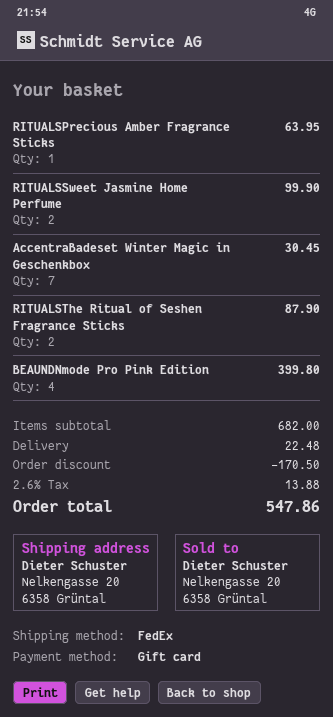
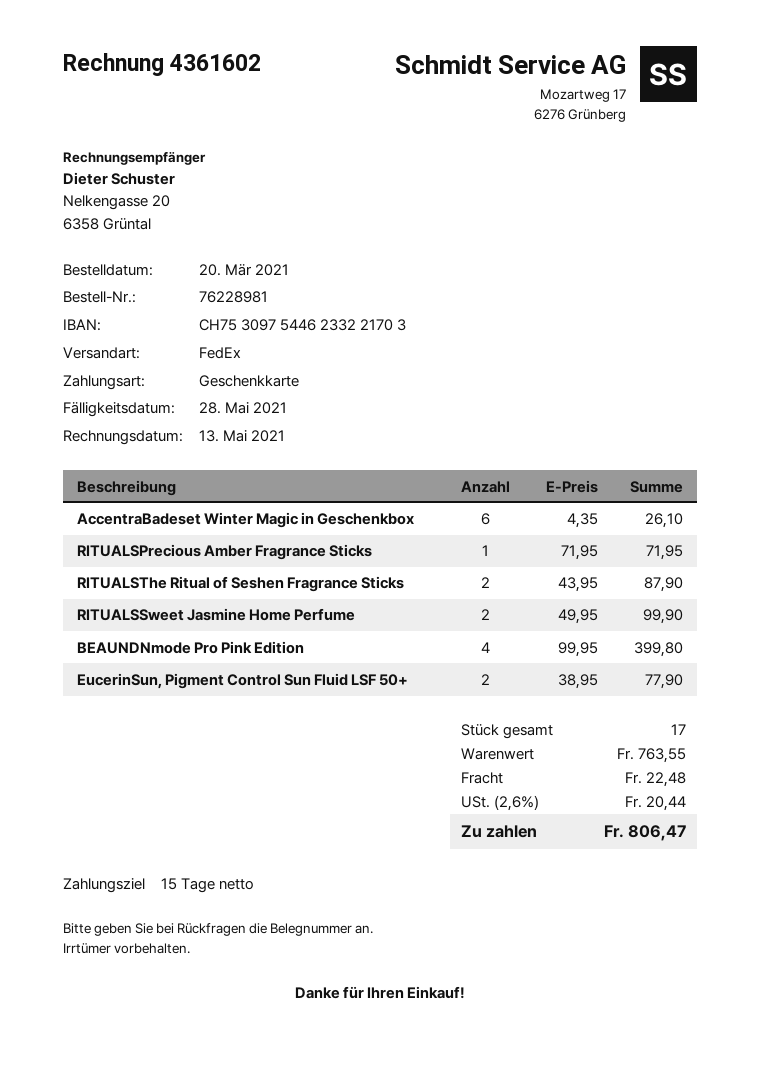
RITUALSPrecious Amber Fragrance Sticks: 1 for 63.95 -> 1 for 71.95
AccentraBadeset Winter Magic in Geschenkbox: 7 for 30.45 -> 6 for 26.10
EucerinSun, Pigment Control Sun Fluid LSF 50+: none -> 2 for 77.90
subtotal: 682.00 -> 763.55
discount: 170.50 -> none
tax: 2.6% = 13.88 -> 2.6% = 20.44
total: 547.86 -> 806.47

